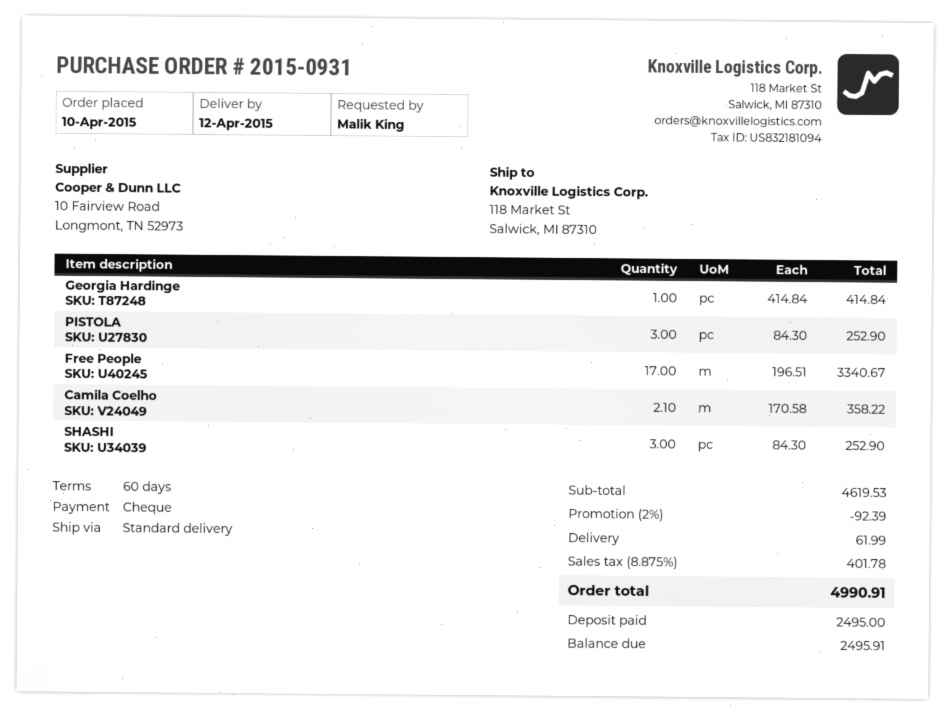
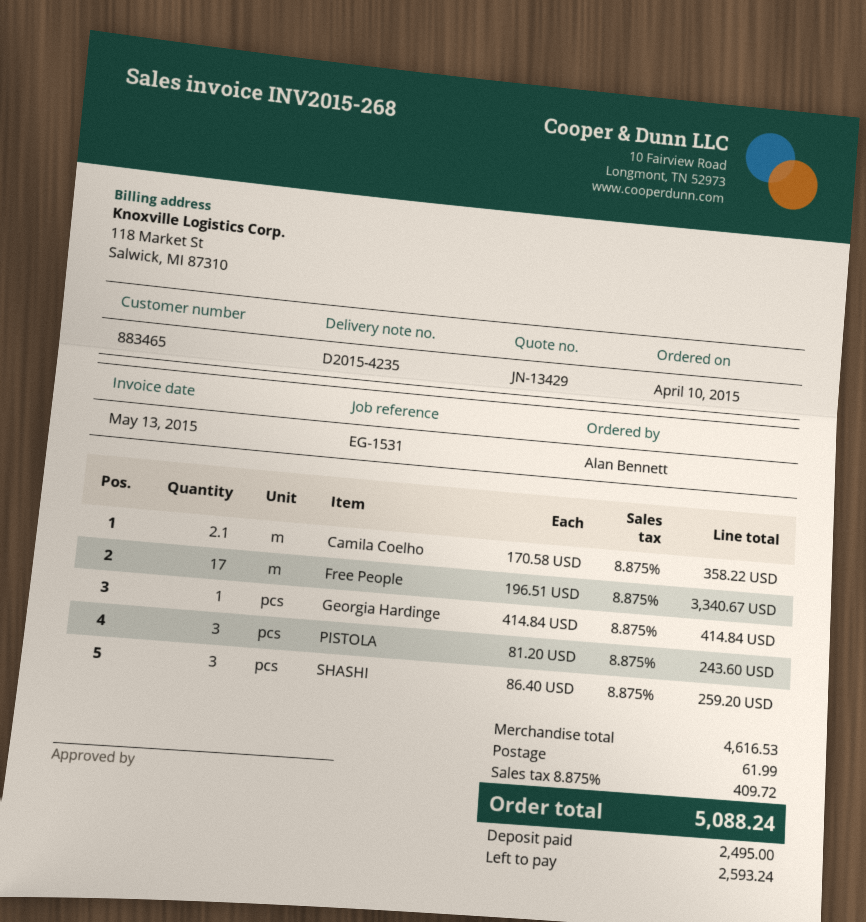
ordered by: Malik King -> Alan Bennett
PISTOLA: 3 x 84.30 = 252.90 -> 3 x 81.20 = 243.60
SHASHI: 3 x 84.30 = 252.90 -> 3 x 86.40 = 259.20
subtotal: 4619.53 -> 4616.53
discount: 2% = 92.39 -> none
tax: 8.875% = 401.78 -> 8.875% = 409.72
total: 4990.91 -> 5088.24
balance: 2495.91 -> 2593.24

